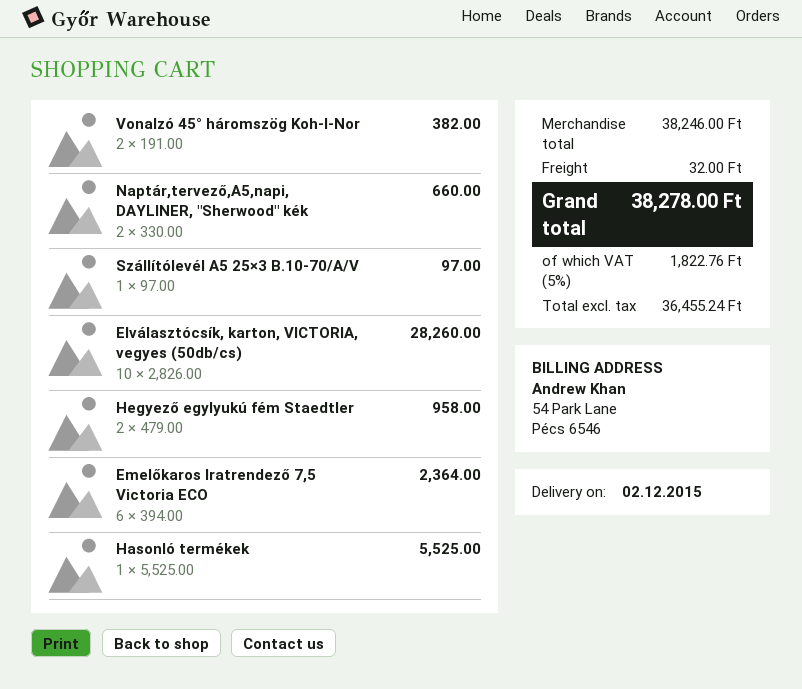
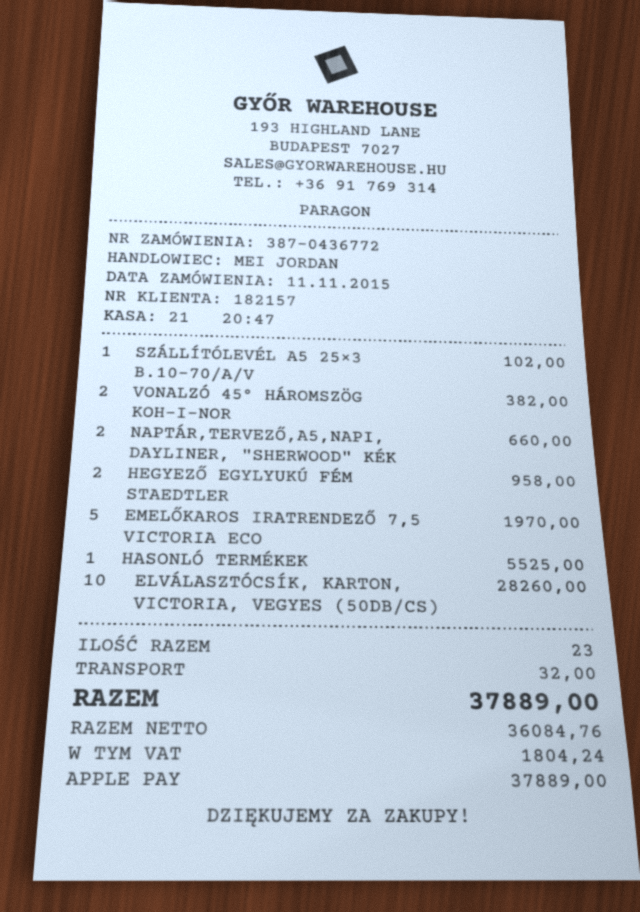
Szállítólevél A5 25×3 B.10-70/A/V: 1 for 97.00 -> 1 for 102.00
Emelőkaros Iratrendező 7,5 Victoria ECO: 6 for 2364.00 -> 5 for 1970.00
net: 36455.24 -> 36084.76
tax: 1822.76 -> 1804.24
total: 38278.00 -> 37889.00

